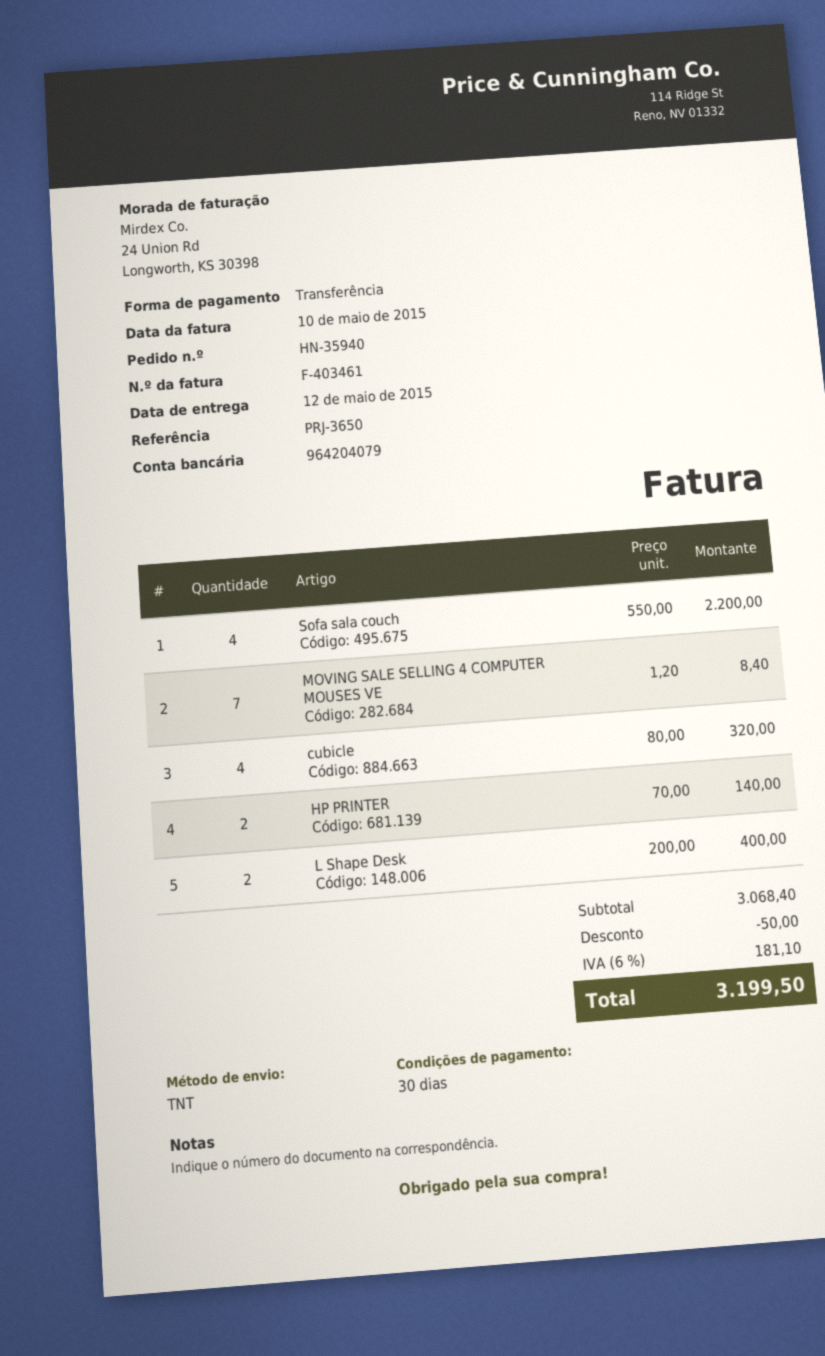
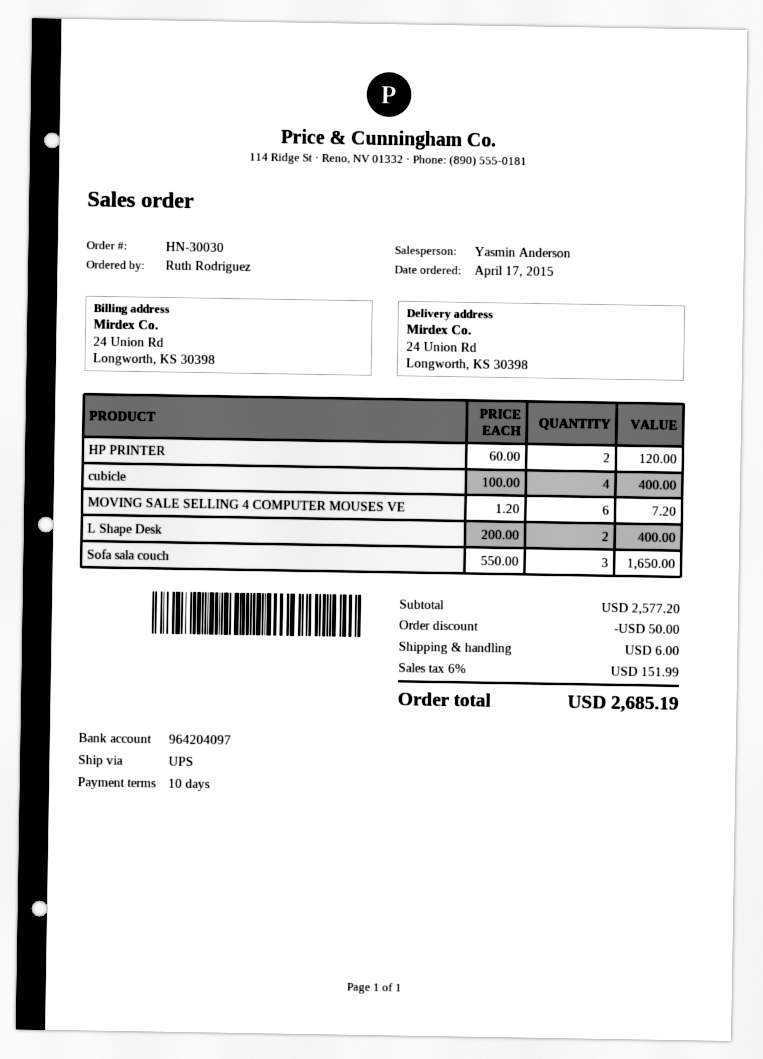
order number: HN-35940 -> HN-30030
payment terms: 30 days -> 10 days
bank account: 964204079 -> 964204097
shipping method: TNT -> UPS
Sofa sala couch: 4 x 550.00 = 2200.00 -> 3 x 550.00 = 1650.00
MOVING SALE SELLING 4 COMPUTER MOUSES VE: 7 x 1.20 = 8.40 -> 6 x 1.20 = 7.20
cubicle: 4 x 80.00 = 320.00 -> 4 x 100.00 = 400.00
HP PRINTER: 2 x 70.00 = 140.00 -> 2 x 60.00 = 120.00
subtotal: 3068.40 -> 2577.20
shipping: none -> 6.00
tax: 6% = 181.10 -> 6% = 151.99
total: 3199.50 -> 2685.19

